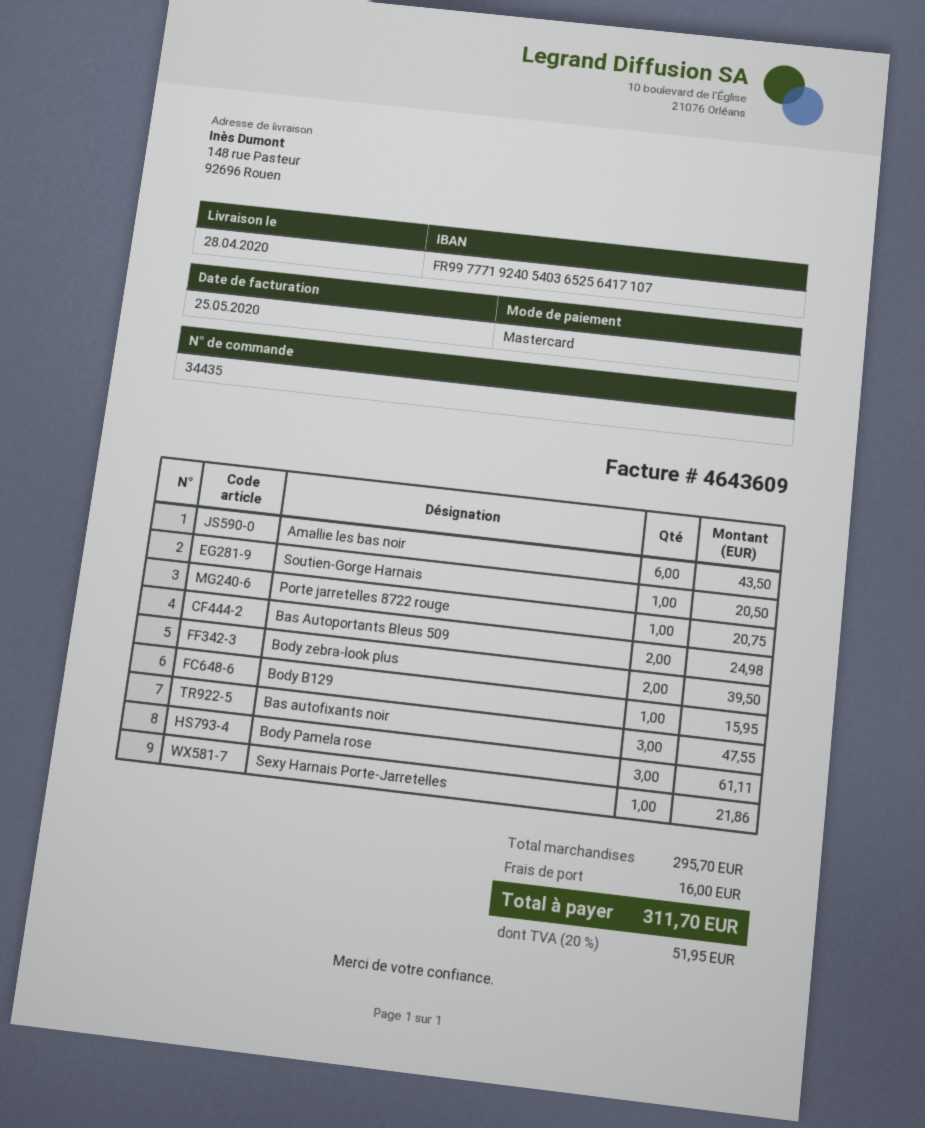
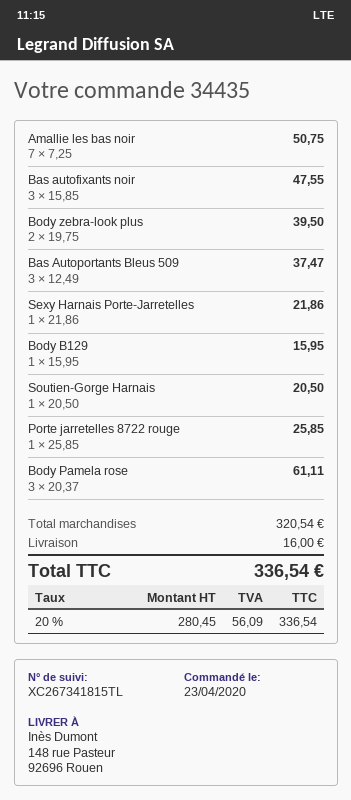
Amallie les bas noir: 6 for 43.50 -> 7 for 50.75
Porte jarretelles 8722 rouge: 1 for 20.75 -> 1 for 25.85
Bas Autoportants Bleus 509: 2 for 24.98 -> 3 for 37.47
subtotal: 295.70 -> 320.54
tax: 20% = 51.95 -> 20% = 56.09
total: 311.70 -> 336.54

